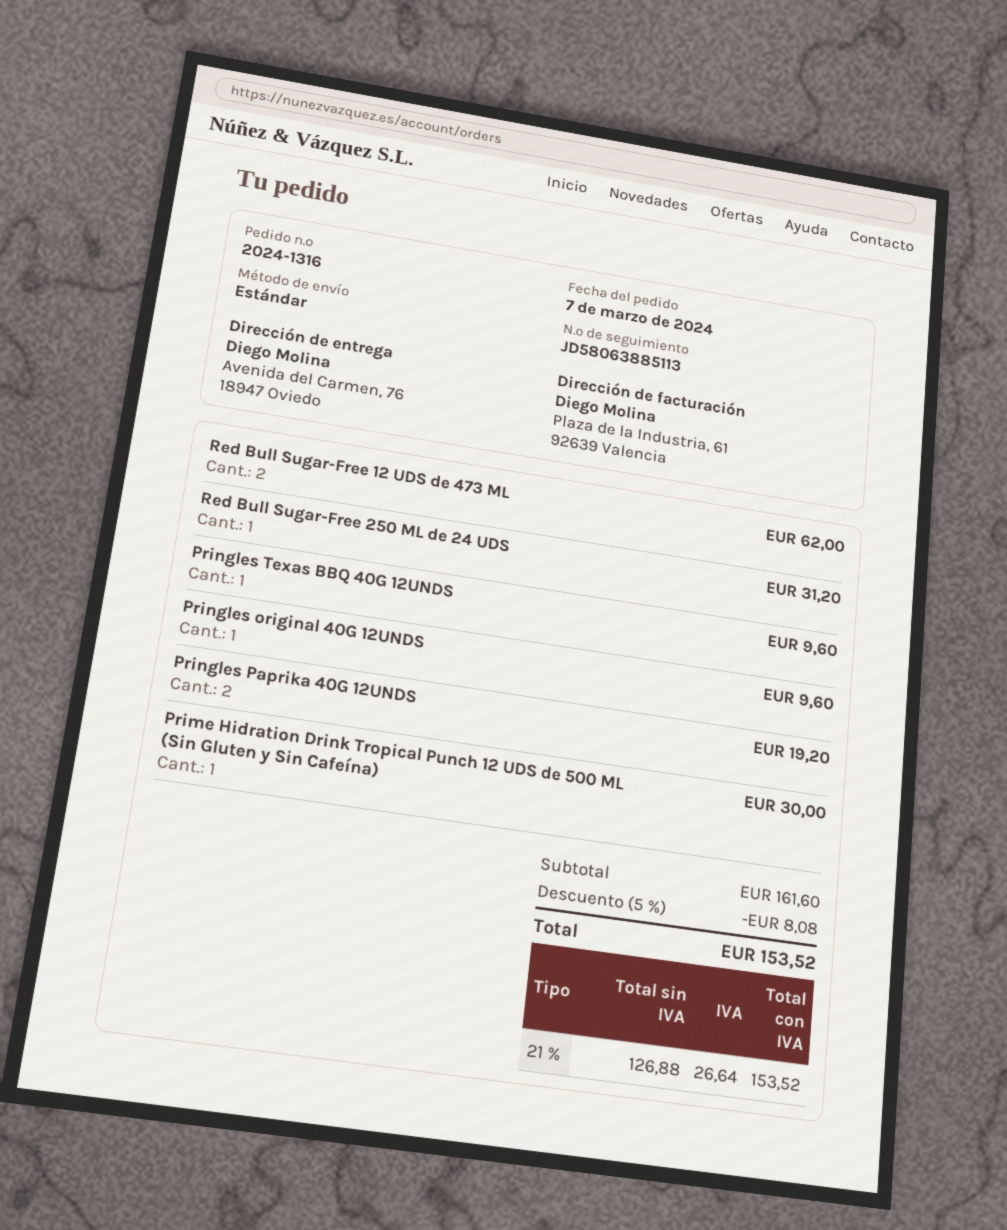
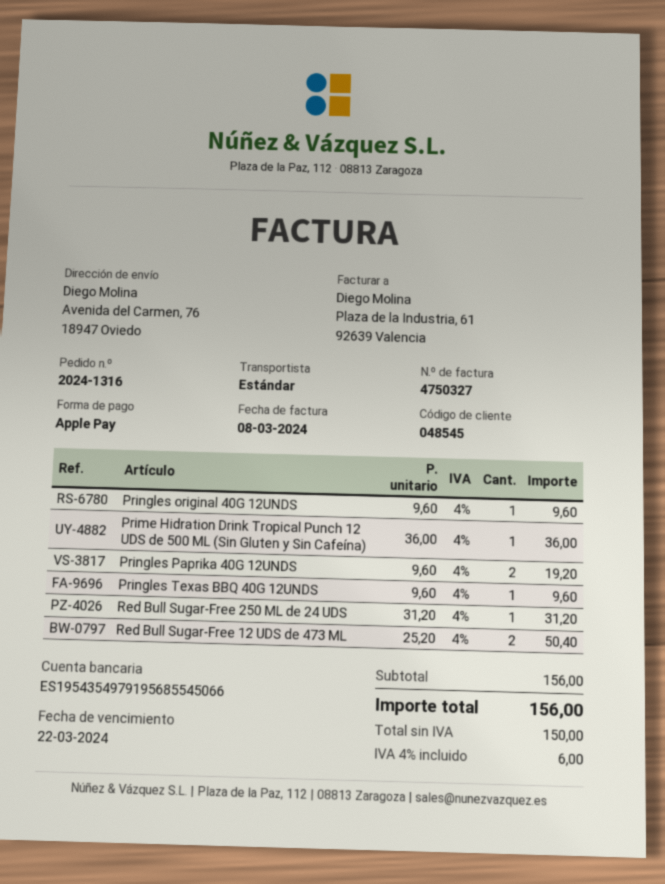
Red Bull Sugar-Free 12 UDS de 473 ML: 2 for 62.00 -> 2 for 50.40
Prime Hidration Drink Tropical Punch 12 UDS de 500 ML (Sin Gluten y Sin Cafeína): 1 for 30.00 -> 1 for 36.00
subtotal: 161.60 -> 156.00
discount: 5% = 8.08 -> none
net: 126.88 -> 150.00
tax: 21% = 26.64 -> 4% = 6.00
total: 153.52 -> 156.00

